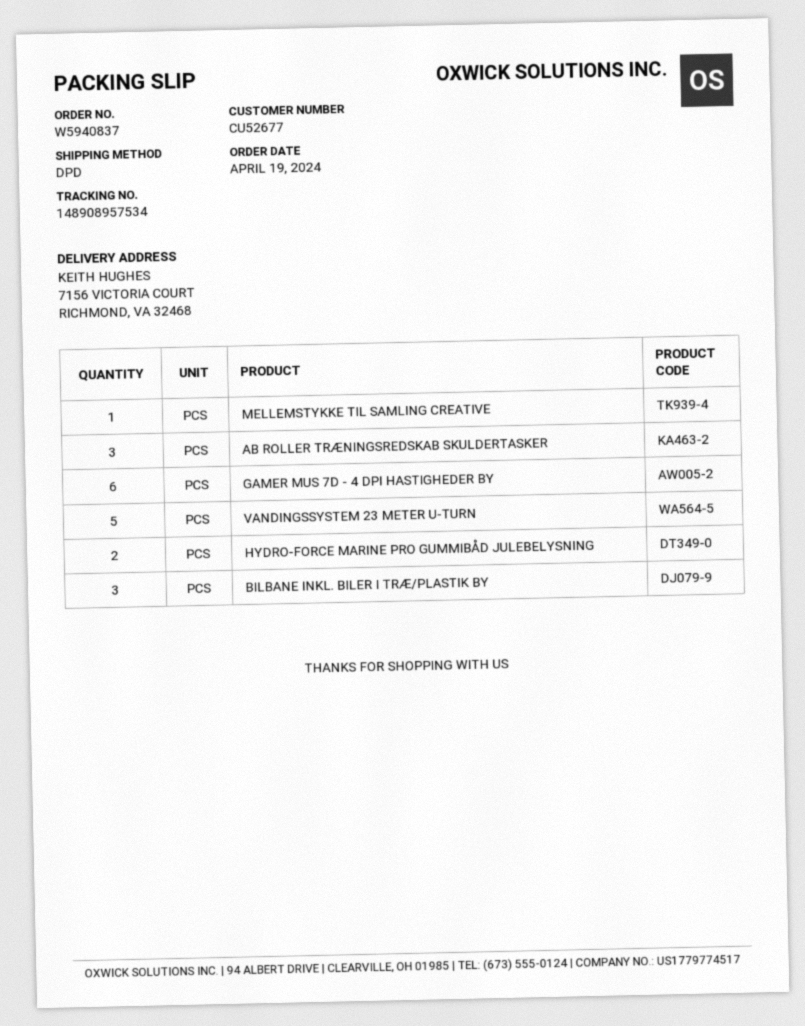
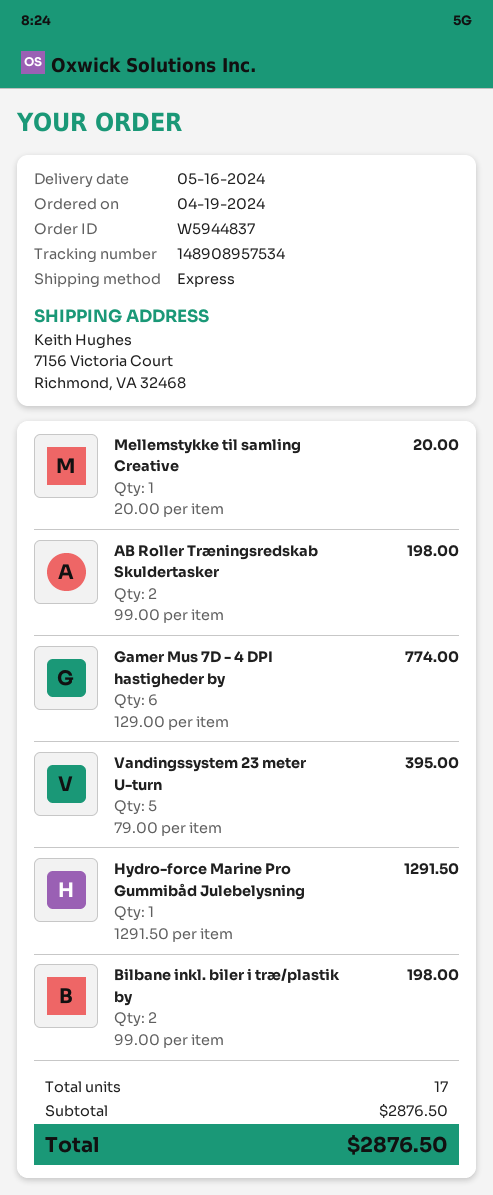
order number: W5940837 -> W5944837
shipping method: DPD -> express
AB ROLLER TRÆNINGSREDSKAB SKULDERTASKER: 3 -> 2
HYDRO-FORCE MARINE PRO GUMMIBÅD JULEBELYSNING: 2 -> 1
BILBANE INKL. BILER I TRÆ/PLASTIK BY: 3 -> 2

